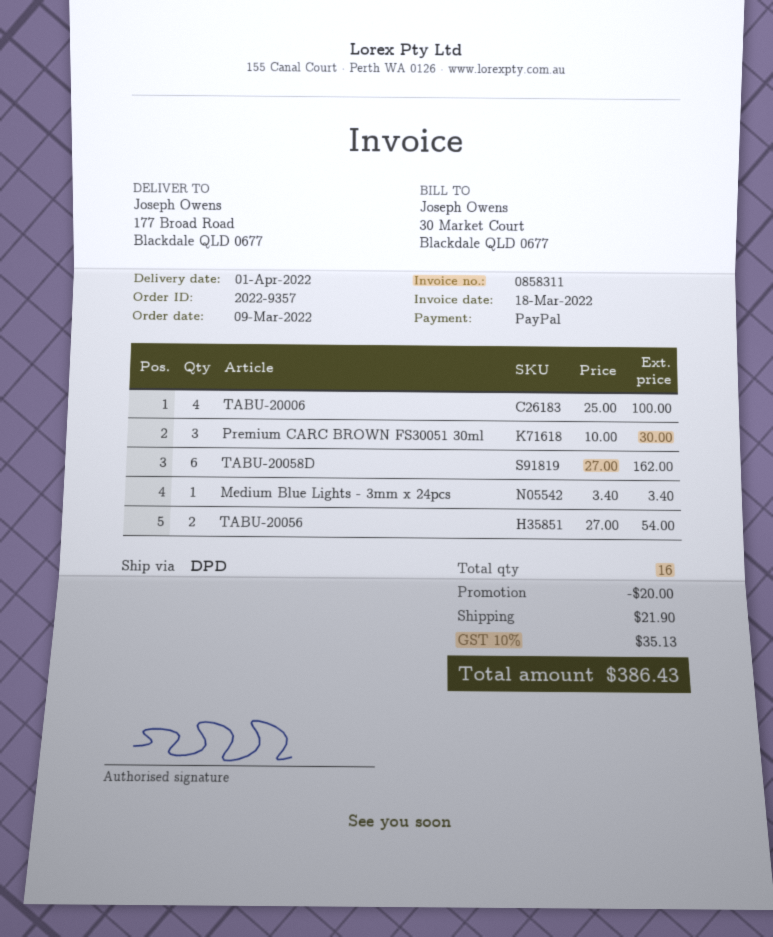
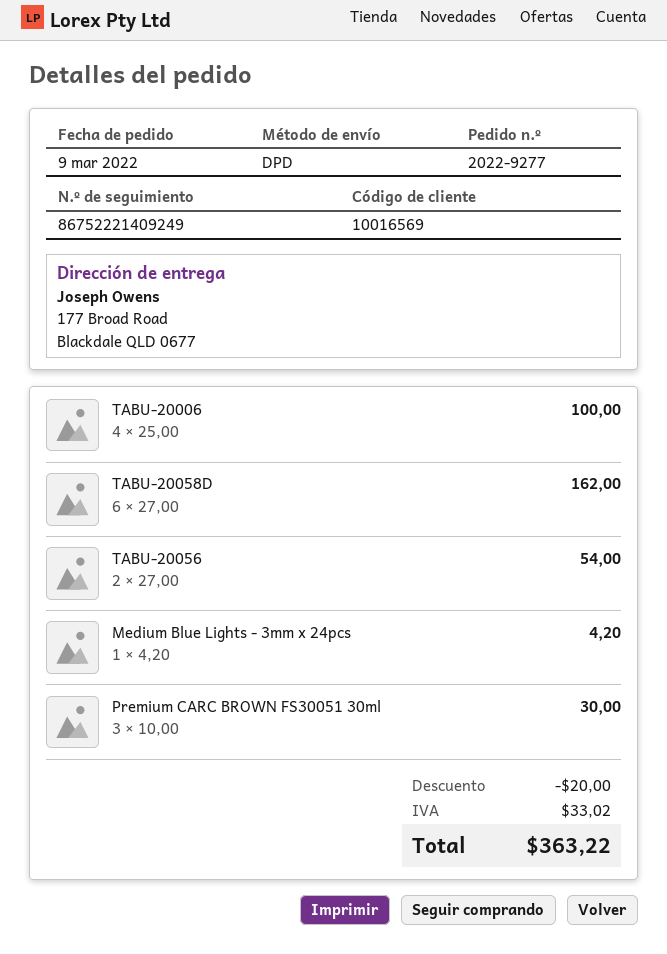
order number: 2022-9357 -> 2022-9277
Medium Blue Lights - 3mm x 24pcs: 1 x 3.40 = 3.40 -> 1 x 4.20 = 4.20
shipping: 21.90 -> none
tax: 35.13 -> 33.02
total: 386.43 -> 363.22

